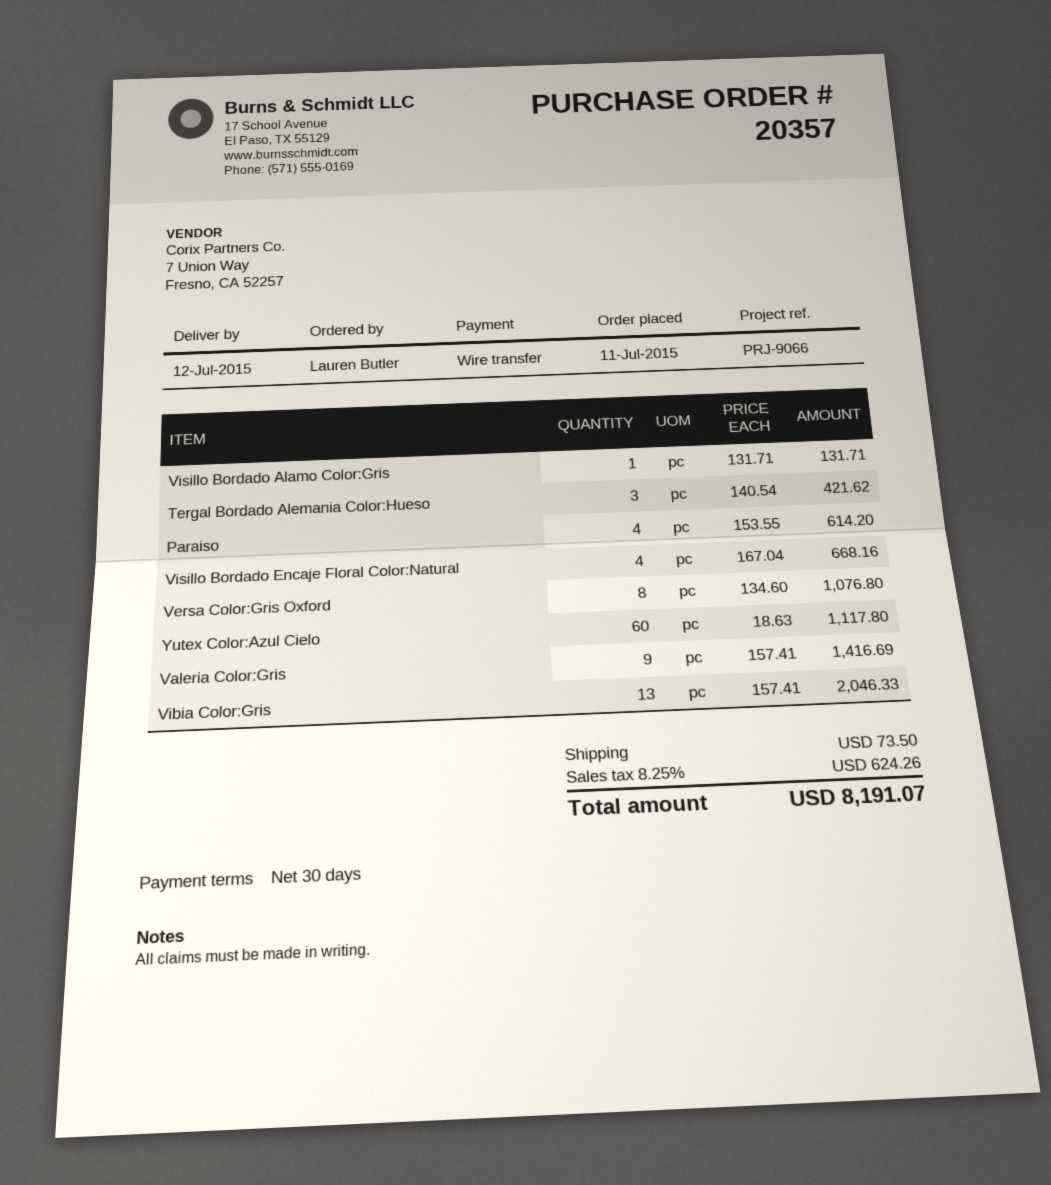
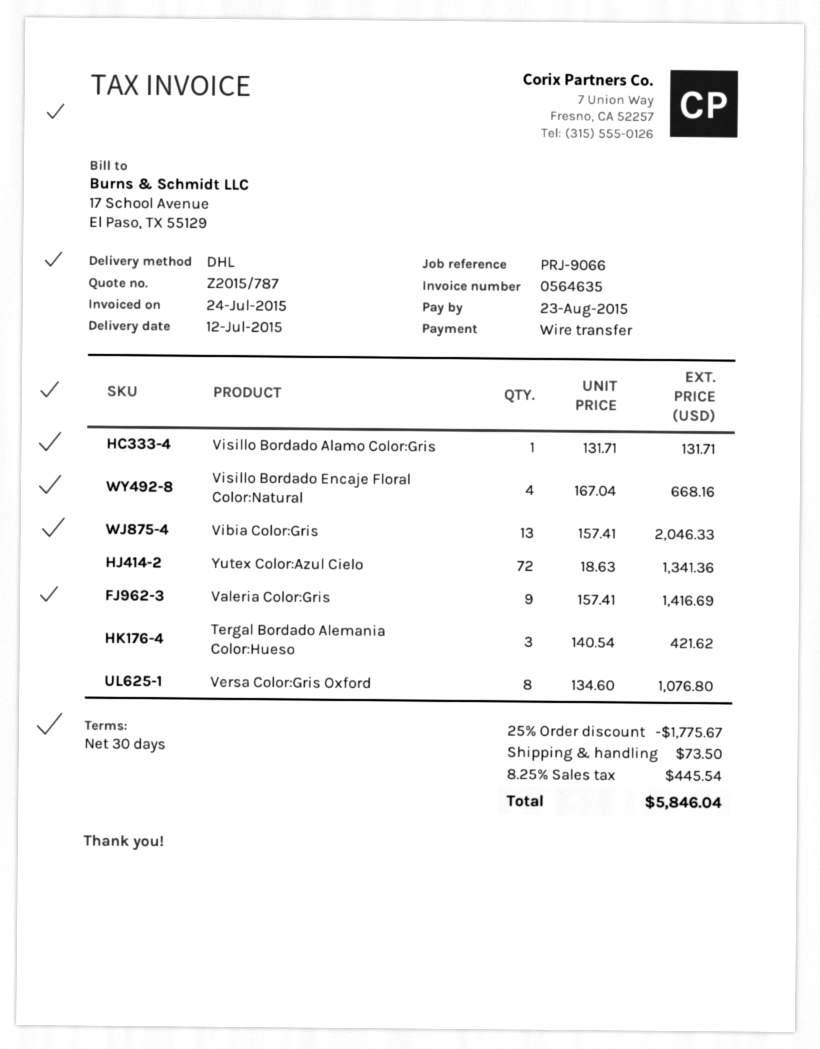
Paraiso: 4 x 153.55 = 614.20 -> none
Yutex Color:Azul Cielo: 60 x 18.63 = 1117.80 -> 72 x 18.63 = 1341.36
discount: none -> 25% = 1775.67
tax: 8.25% = 624.26 -> 8.25% = 445.54
total: 8191.07 -> 5846.04

